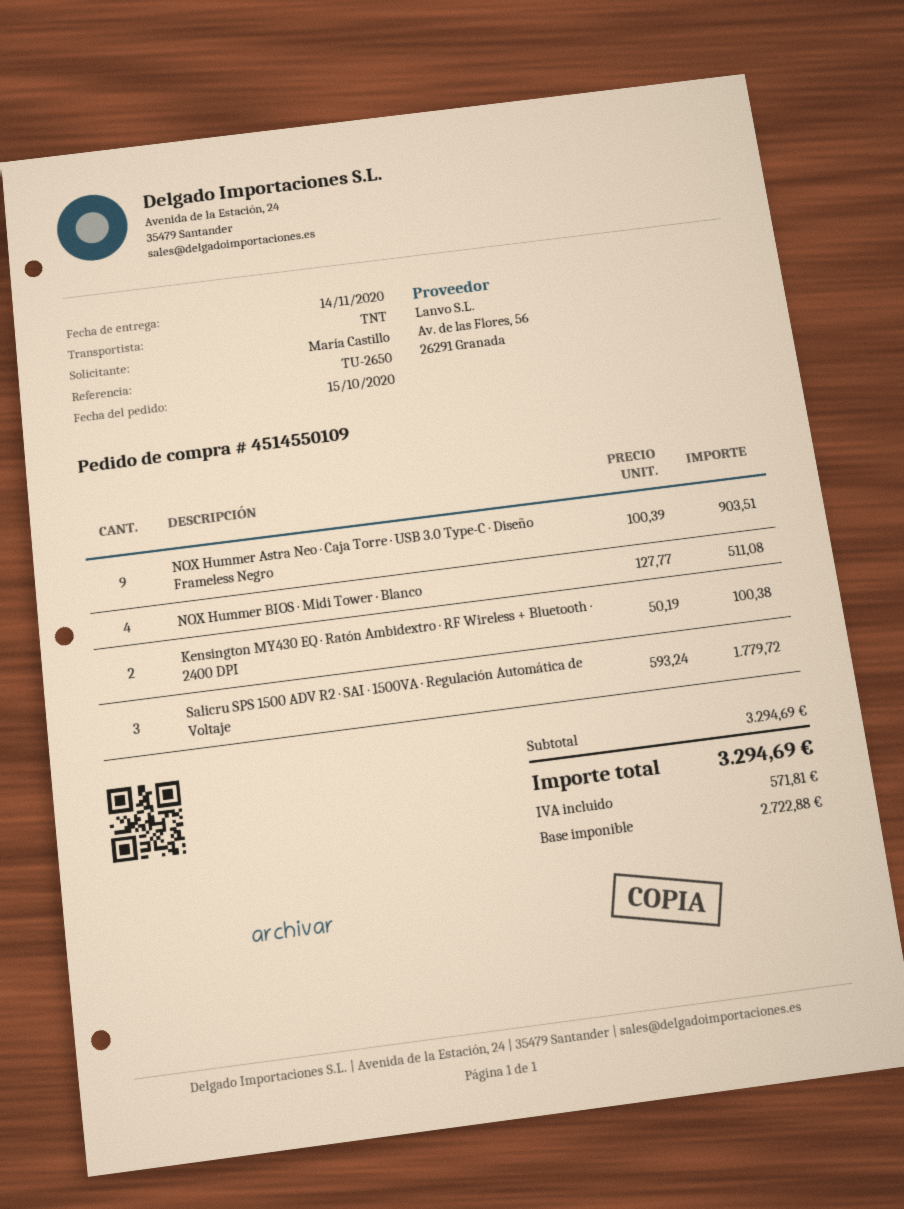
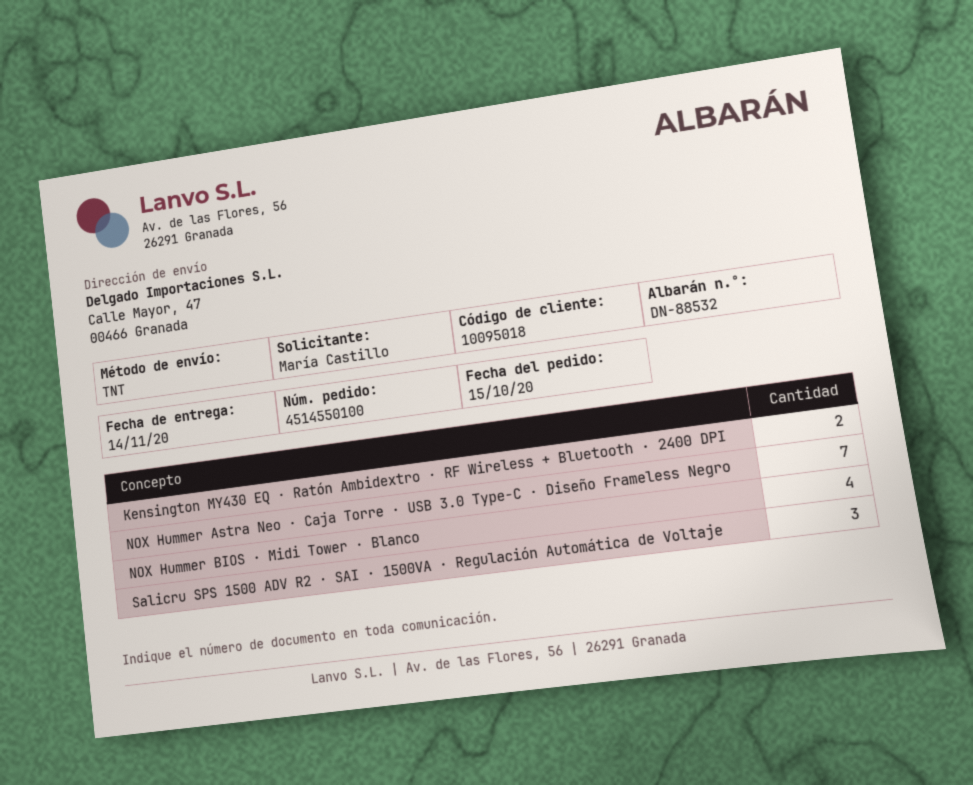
order number: 4514550109 -> 4514550100
NOX Hummer Astra Neo · Caja Torre · USB 3.0 Type-C · Diseño Frameless Negro: 9 -> 7

